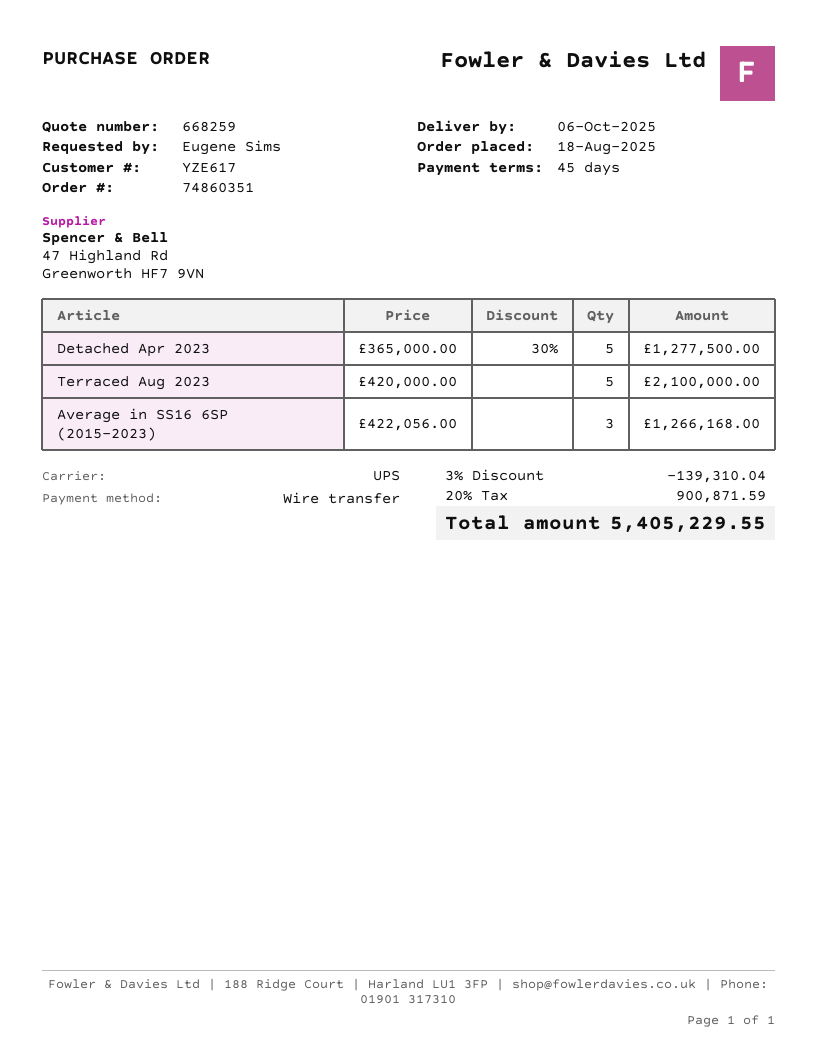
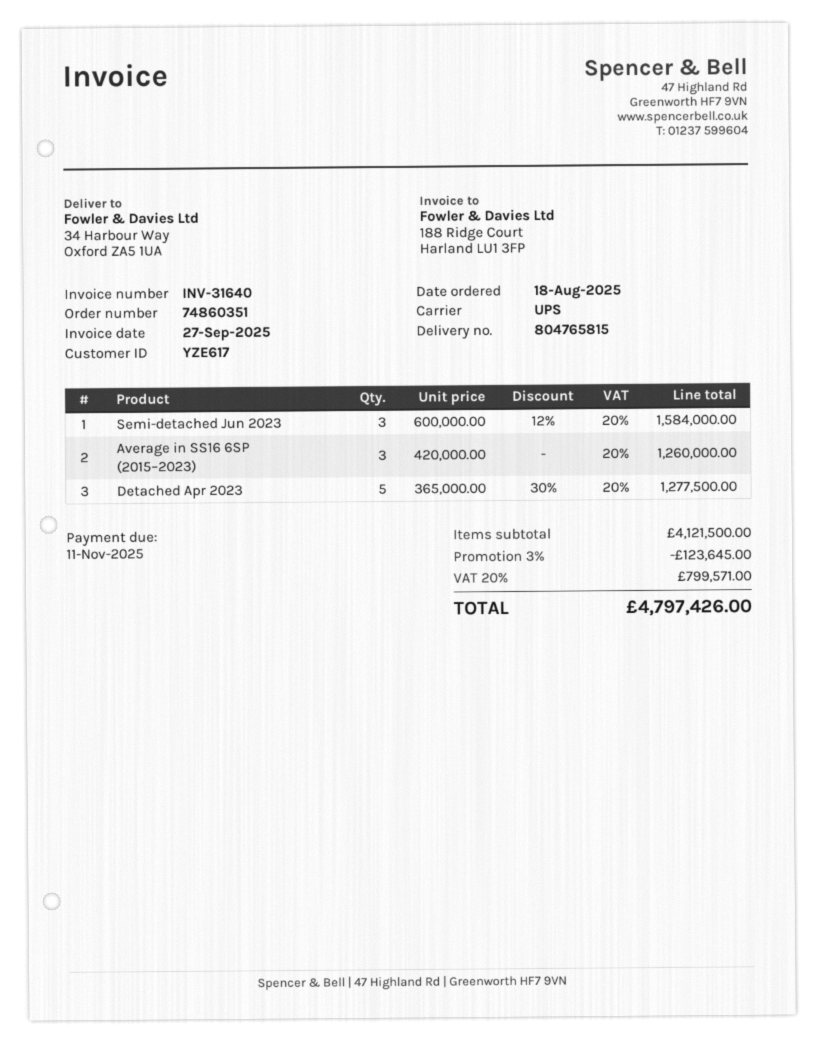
Terraced Aug 2023: 5 x 420000.00 = 2100000.00 -> none
Average in SS16 6SP (2015–2023): 3 x 422056.00 = 1266168.00 -> 3 x 420000.00 = 1260000.00
Semi-detached Jun 2023: none -> 3 x 600000.00 - 12% = 1584000.00
discount: 3% = 139310.04 -> 3% = 123645.00
tax: 20% = 900871.59 -> 20% = 799571.00
total: 5405229.55 -> 4797426.00

